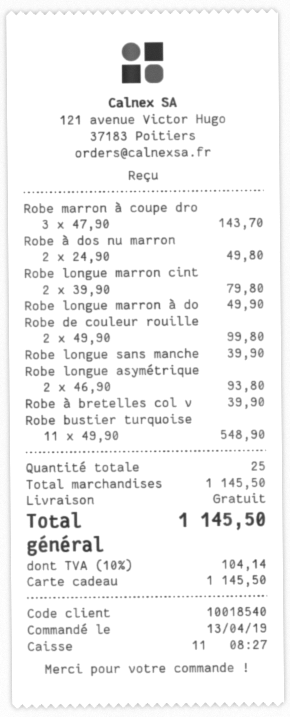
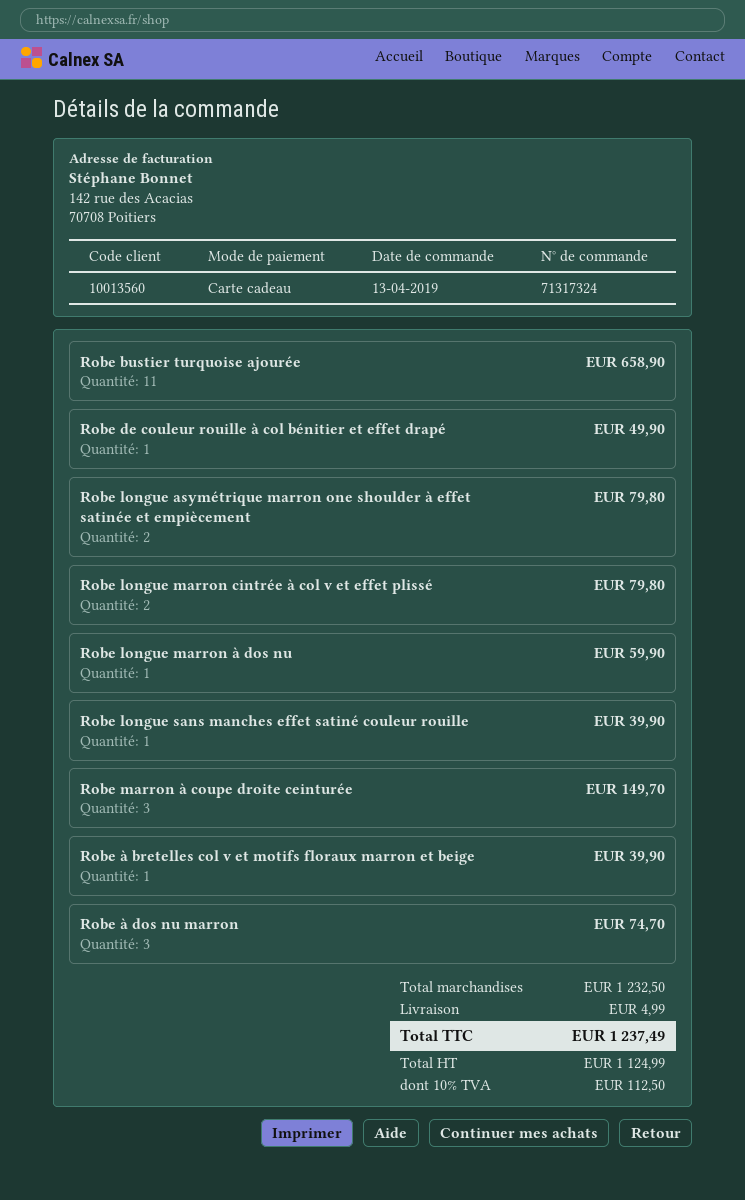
customer number: 10018540 -> 10013560
Robe marron à coupe dro: 3 for 143.70 -> 3 for 149.70
Robe à dos nu marron: 2 for 49.80 -> 3 for 74.70
Robe longue marron à do: 1 for 49.90 -> 1 for 59.90
Robe de couleur rouille: 2 for 99.80 -> 1 for 49.90
Robe longue asymétrique: 2 for 93.80 -> 2 for 79.80
Robe bustier turquoise: 11 for 548.90 -> 11 for 658.90
subtotal: 1145.50 -> 1232.50
shipping: 0.00 -> 4.99
tax: 10% = 104.14 -> 10% = 112.50
total: 1145.50 -> 1237.49

